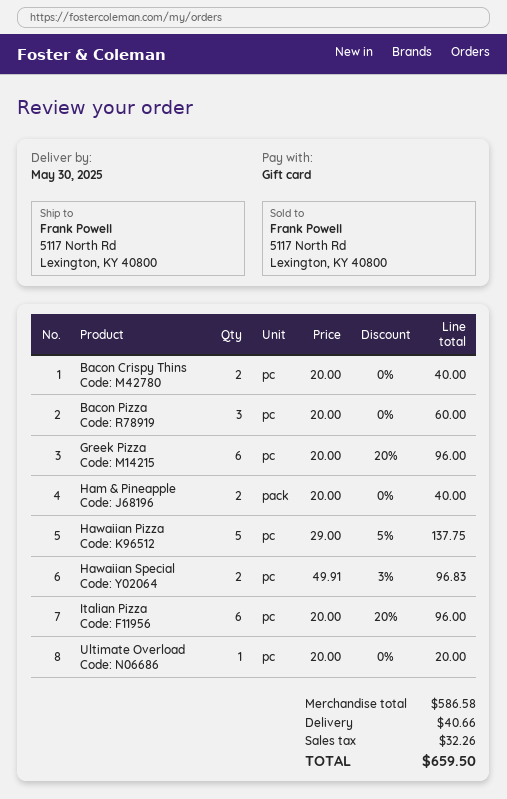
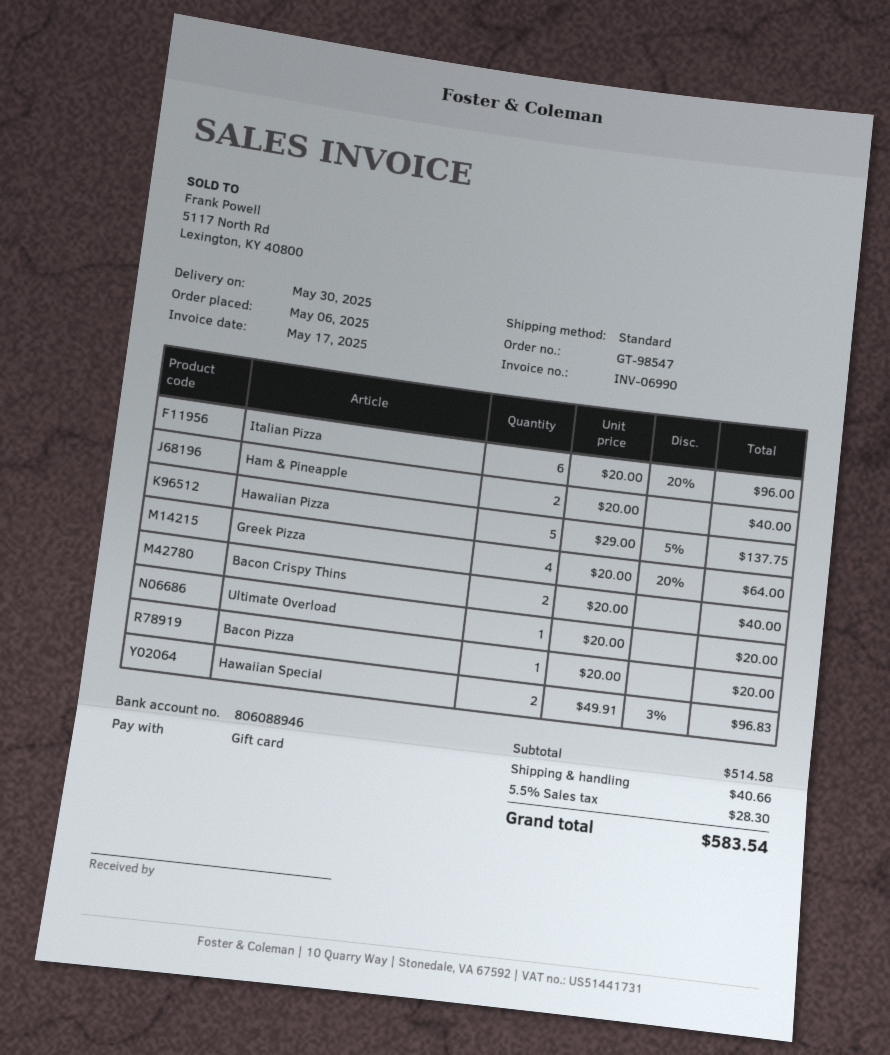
Bacon Pizza: 3 x 20.00 = 60.00 -> 1 x 20.00 = 20.00
Greek Pizza: 6 x 20.00 - 20% = 96.00 -> 4 x 20.00 - 20% = 64.00
subtotal: 586.58 -> 514.58
tax: 32.26 -> 28.30
total: 659.50 -> 583.54

